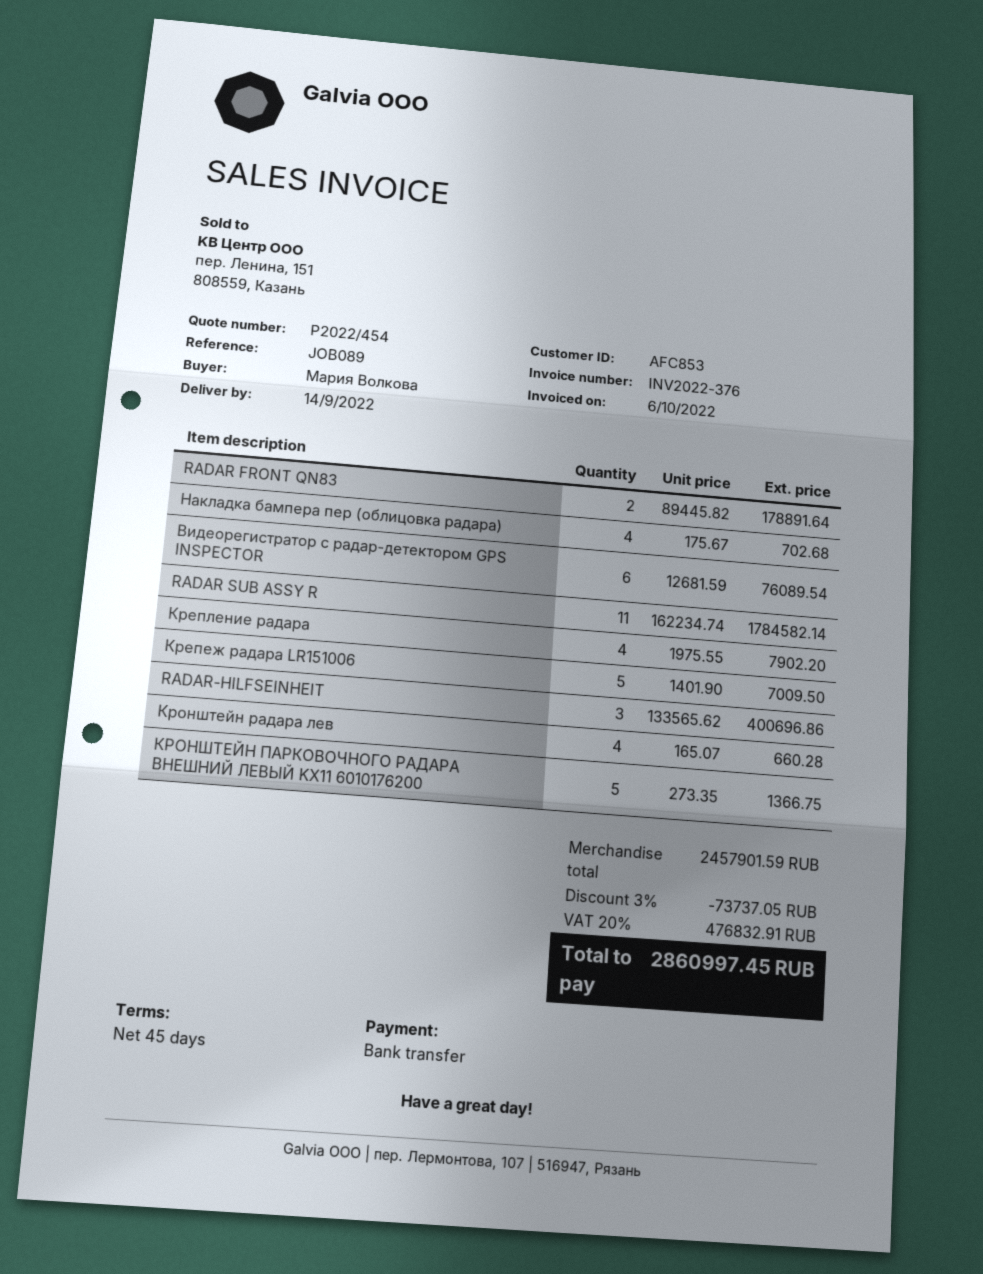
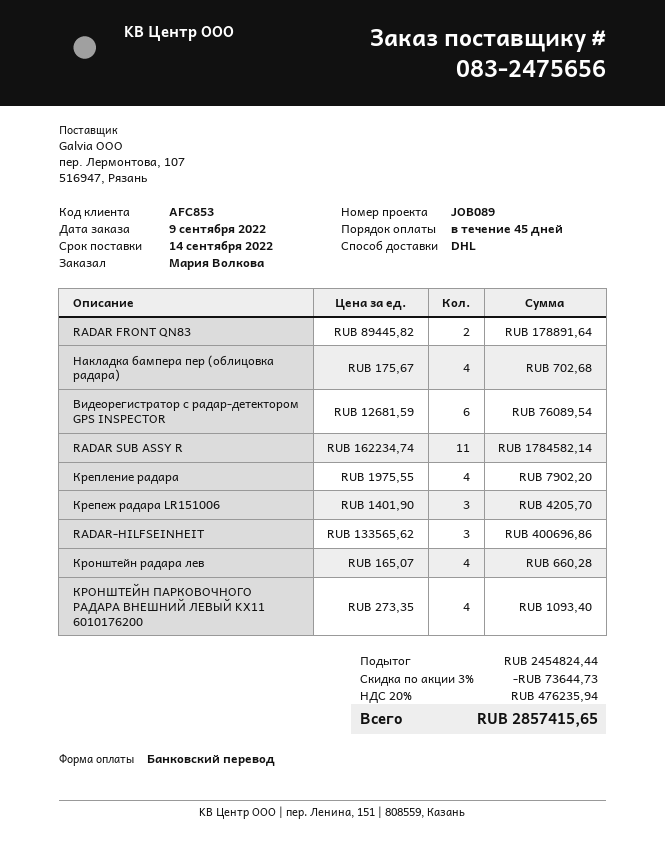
Крепеж радара LR151006: 5 x 1401.90 = 7009.50 -> 3 x 1401.90 = 4205.70
КРОНШТЕЙН ПАРКОВОЧНОГО РАДАРА ВНЕШНИЙ ЛЕВЫЙ KX11 6010176200: 5 x 273.35 = 1366.75 -> 4 x 273.35 = 1093.40
subtotal: 2457901.59 -> 2454824.44
discount: 3% = 73737.05 -> 3% = 73644.73
tax: 20% = 476832.91 -> 20% = 476235.94
total: 2860997.45 -> 2857415.65

